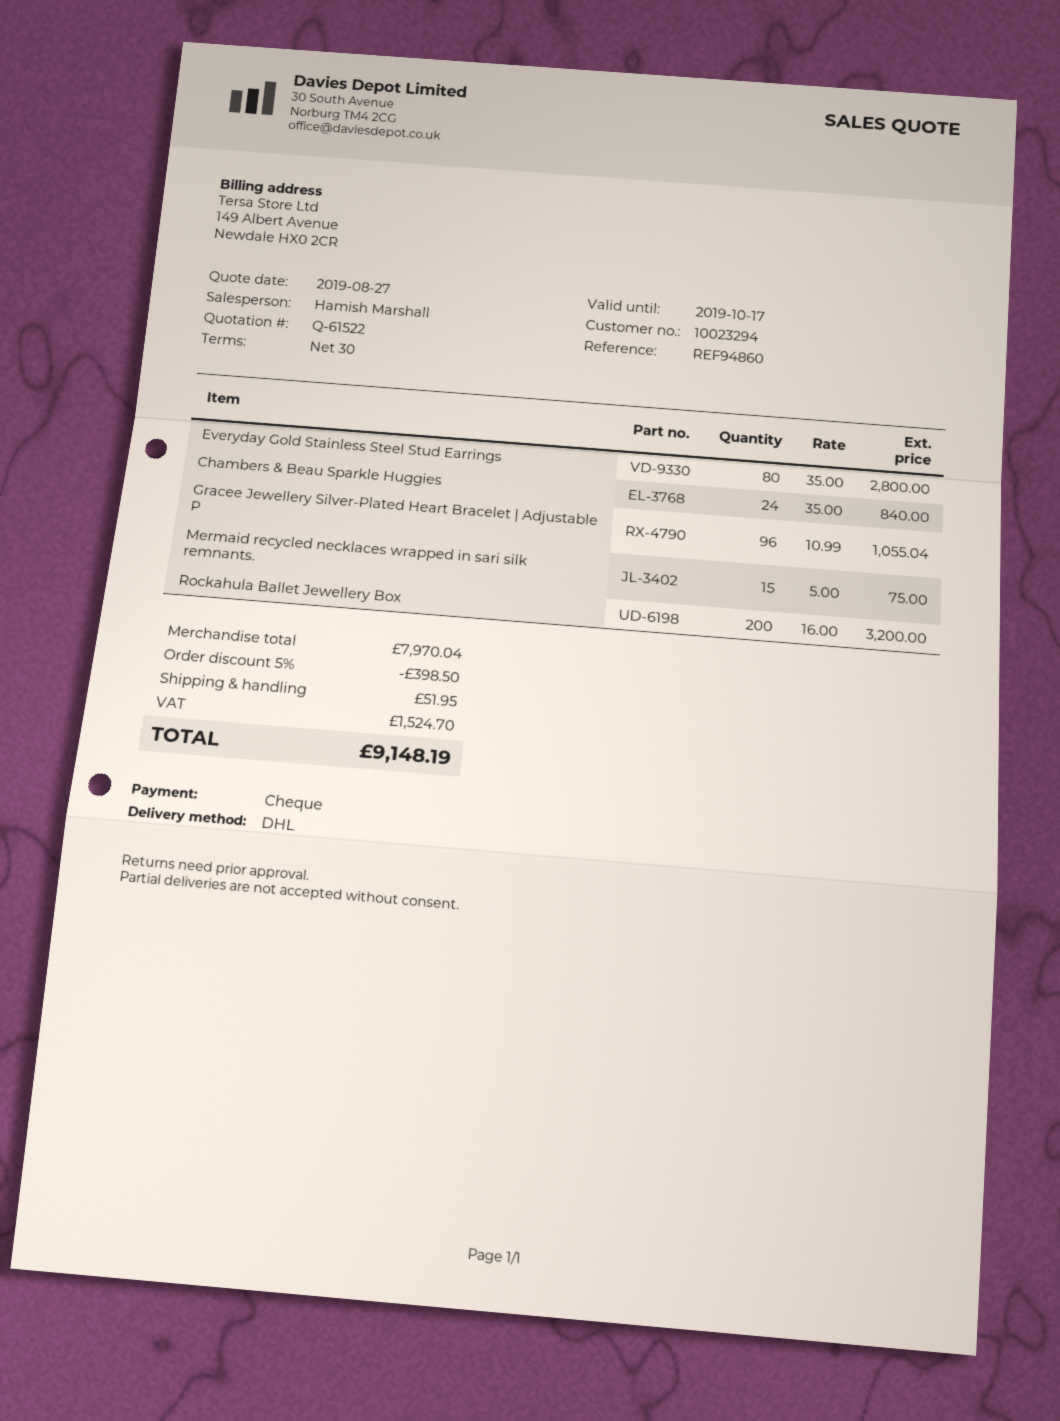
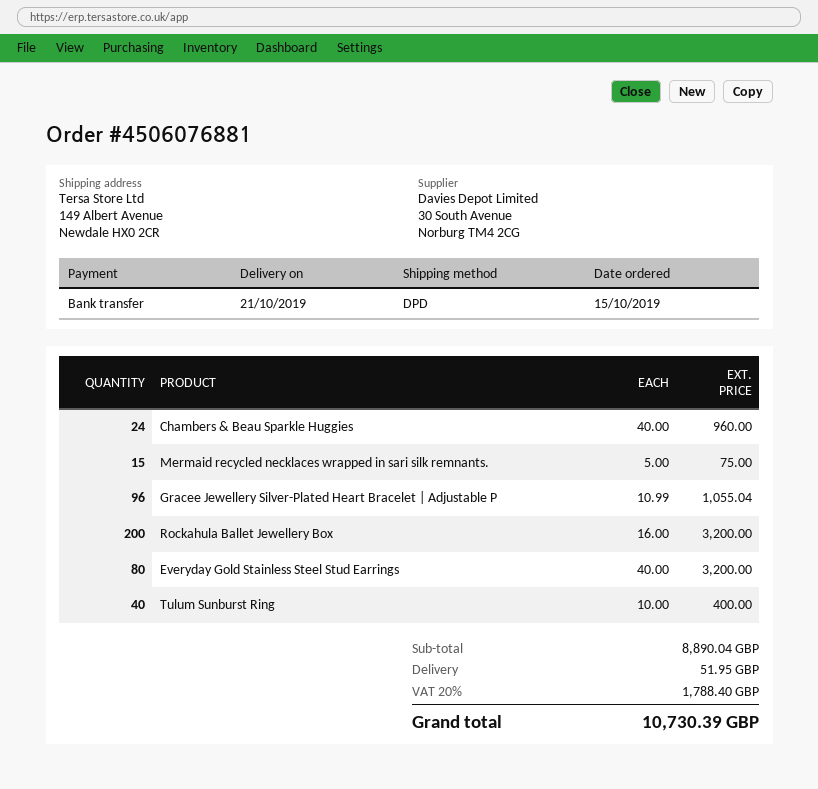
payment method: cheque -> bank transfer
shipping method: DHL -> DPD
Everyday Gold Stainless Steel Stud Earrings: 80 x 35.00 = 2800.00 -> 80 x 40.00 = 3200.00
Chambers & Beau Sparkle Huggies: 24 x 35.00 = 840.00 -> 24 x 40.00 = 960.00
Tulum Sunburst Ring: none -> 40 x 10.00 = 400.00
subtotal: 7970.04 -> 8890.04
discount: 5% = 398.50 -> none
tax: 1524.70 -> 1788.40
total: 9148.19 -> 10730.39

